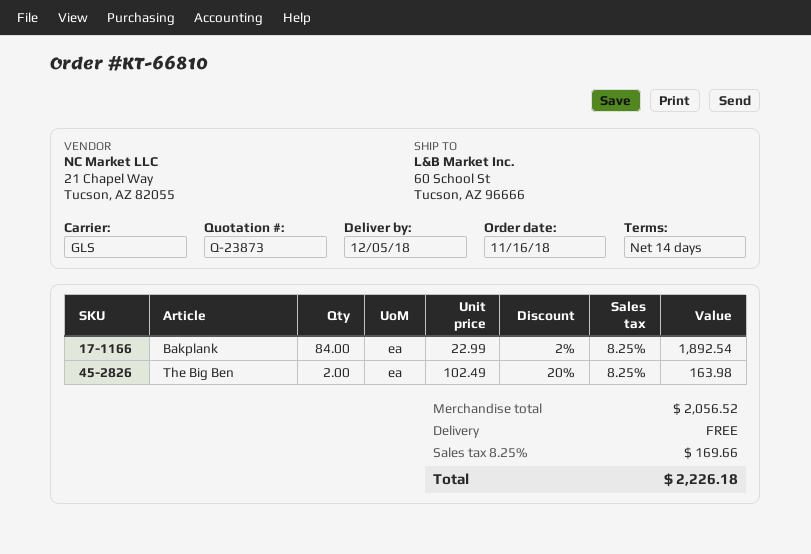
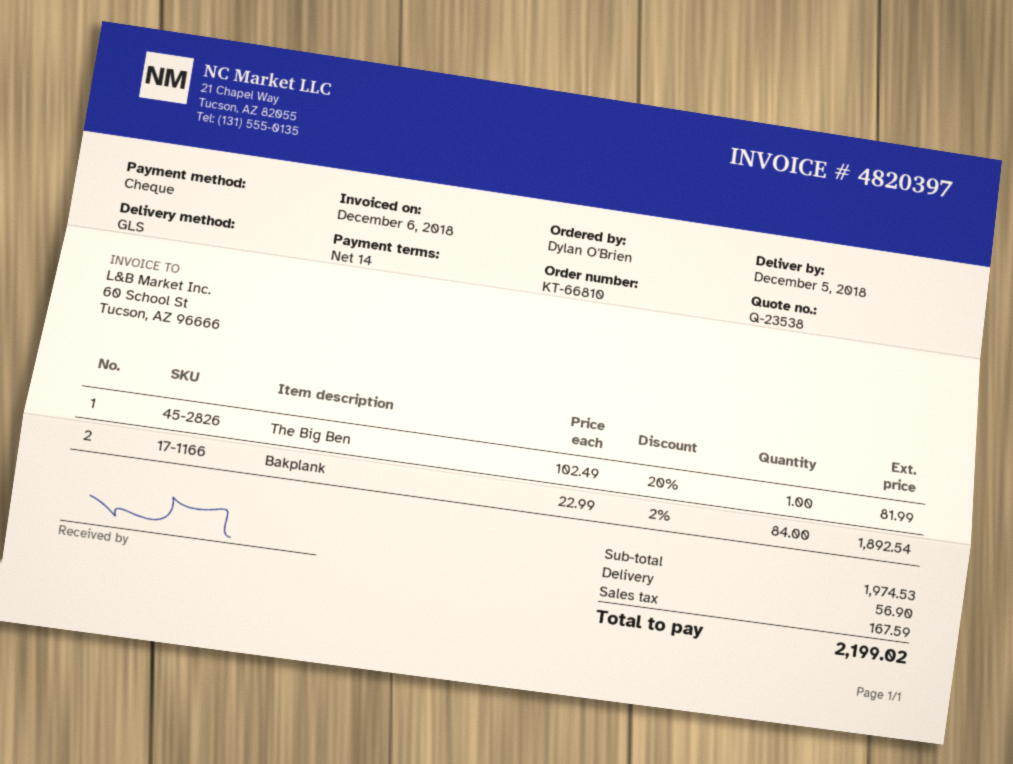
quote number: Q-23873 -> Q-23538
The Big Ben: 2 x 102.49 - 20% = 163.98 -> 1 x 102.49 - 20% = 81.99
subtotal: 2056.52 -> 1974.53
shipping: 0.00 -> 56.90
tax: 169.66 -> 167.59
total: 2226.18 -> 2199.02

